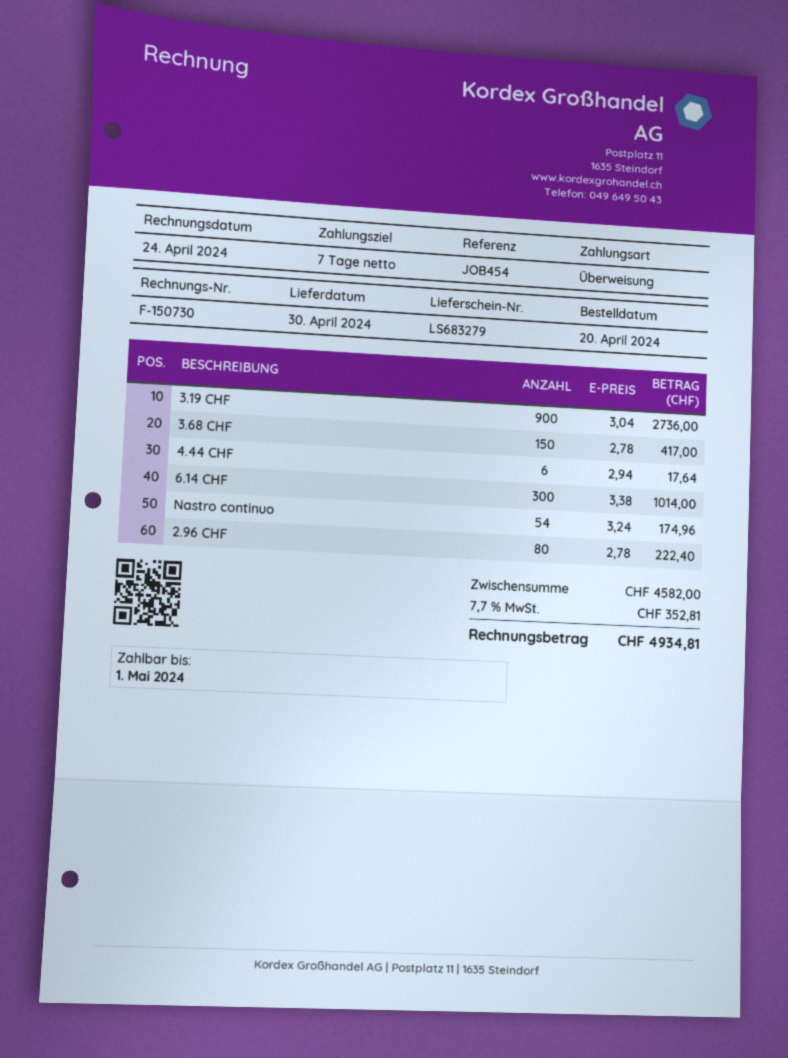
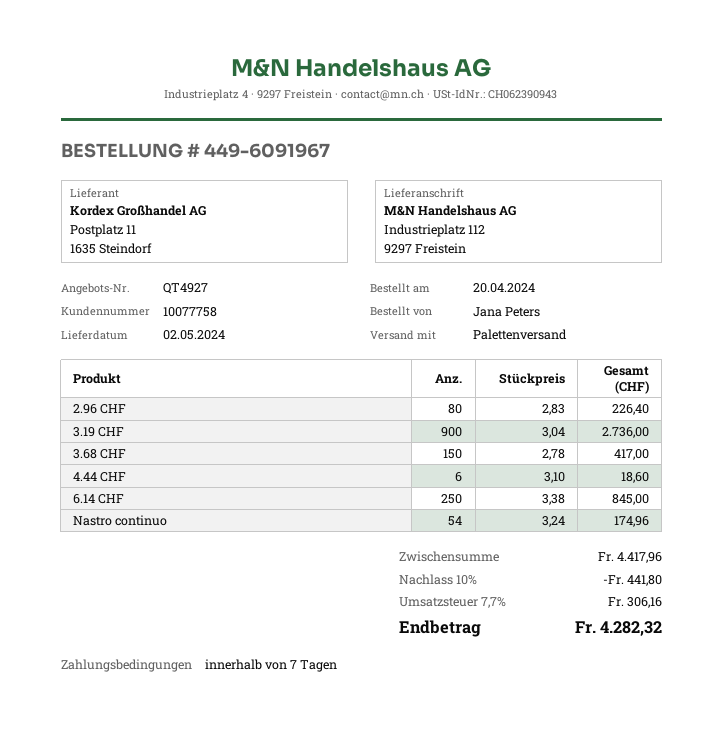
delivery date: 2024-04-30 -> 2024-05-02
4.44 CHF: 6 x 2.94 = 17.64 -> 6 x 3.10 = 18.60
6.14 CHF: 300 x 3.38 = 1014.00 -> 250 x 3.38 = 845.00
2.96 CHF: 80 x 2.78 = 222.40 -> 80 x 2.83 = 226.40
subtotal: 4582.00 -> 4417.96
discount: none -> 10% = 441.80
tax: 7.7% = 352.81 -> 7.7% = 306.16
total: 4934.81 -> 4282.32

